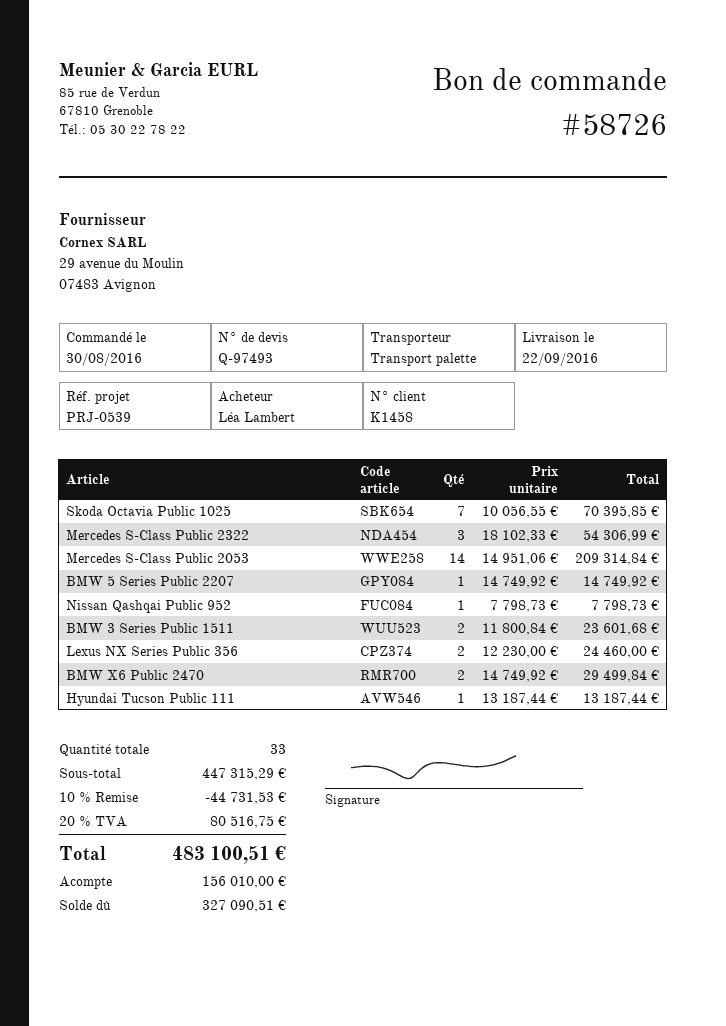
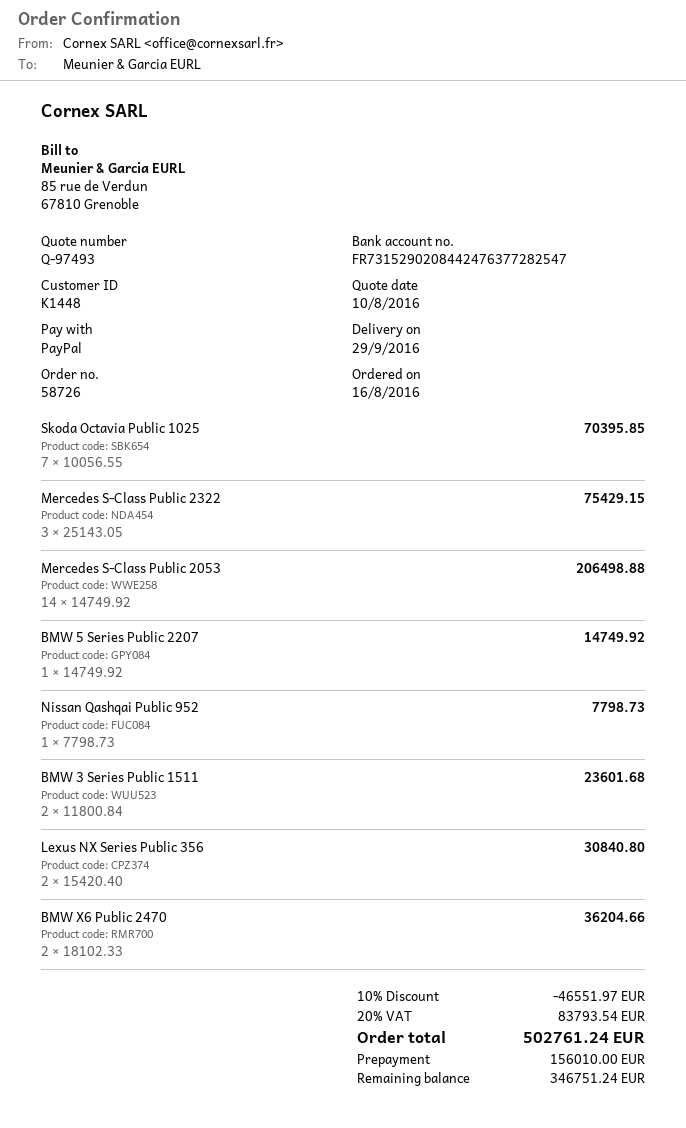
order date: 2016-08-30 -> 2016-08-16
delivery date: 2016-09-22 -> 2016-09-29
customer number: K1458 -> K1448
Mercedes S-Class Public 2322: 3 x 18102.33 = 54306.99 -> 3 x 25143.05 = 75429.15
Mercedes S-Class Public 2053: 14 x 14951.06 = 209314.84 -> 14 x 14749.92 = 206498.88
Lexus NX Series Public 356: 2 x 12230.00 = 24460.00 -> 2 x 15420.40 = 30840.80
BMW X6 Public 2470: 2 x 14749.92 = 29499.84 -> 2 x 18102.33 = 36204.66
Hyundai Tucson Public 111: 1 x 13187.44 = 13187.44 -> none
discount: 10% = 44731.53 -> 10% = 46551.97
tax: 20% = 80516.75 -> 20% = 83793.54
total: 483100.51 -> 502761.24
balance: 327090.51 -> 346751.24

